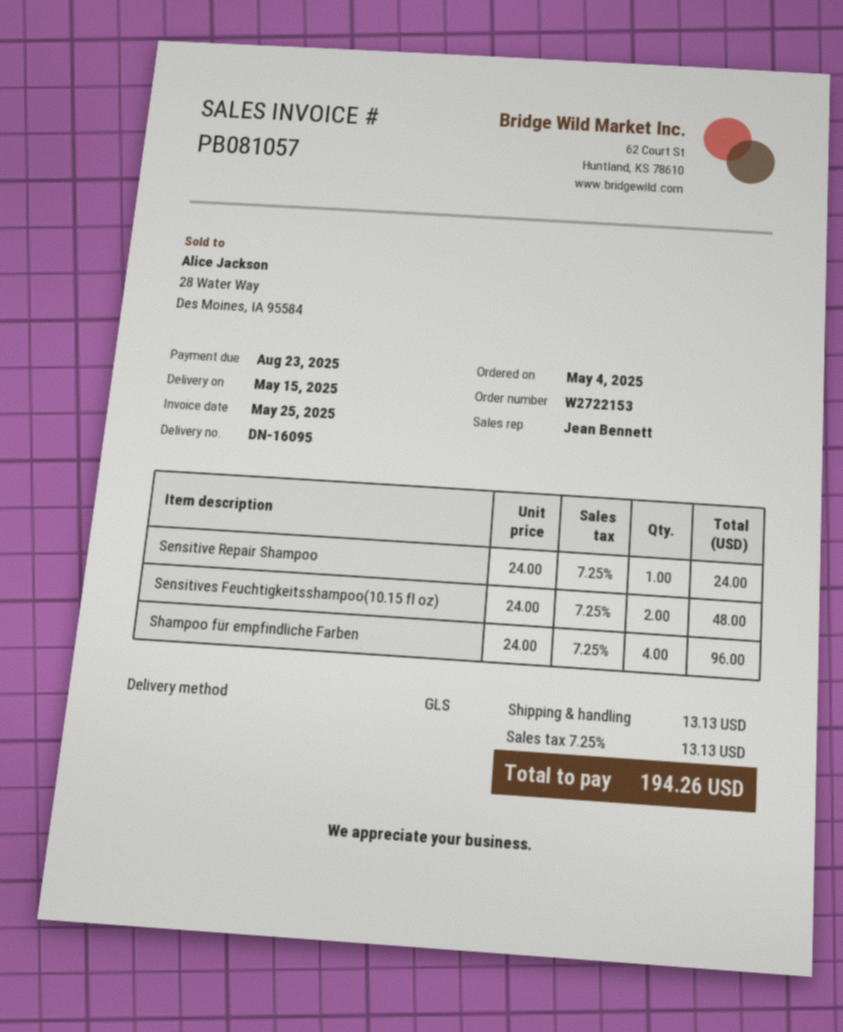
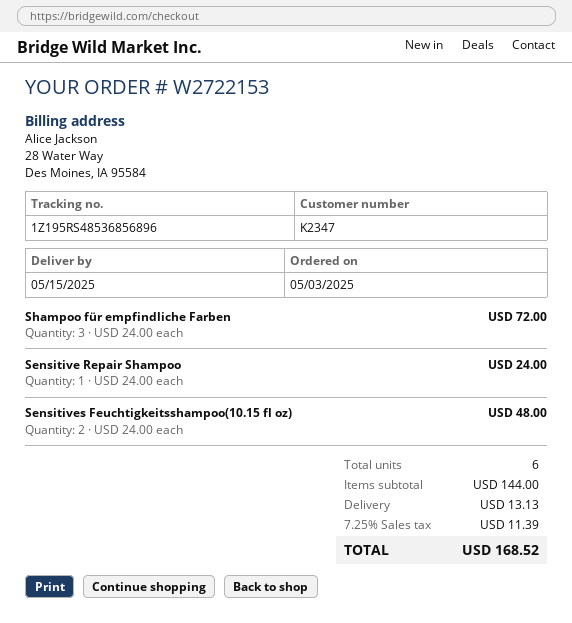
order date: 2025-05-04 -> 2025-05-03
Shampoo für empfindliche Farben: 4 x 24.00 = 96.00 -> 3 x 24.00 = 72.00
tax: 7.25% = 13.13 -> 7.25% = 11.39
total: 194.26 -> 168.52

